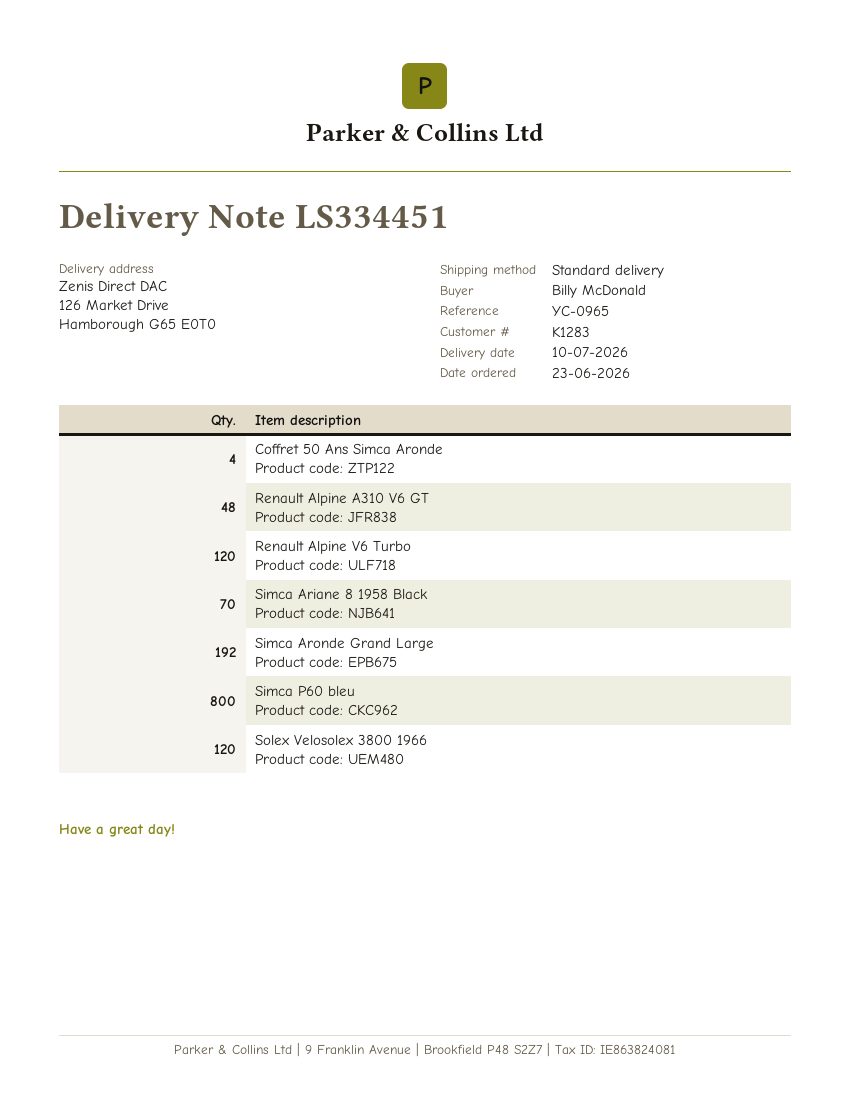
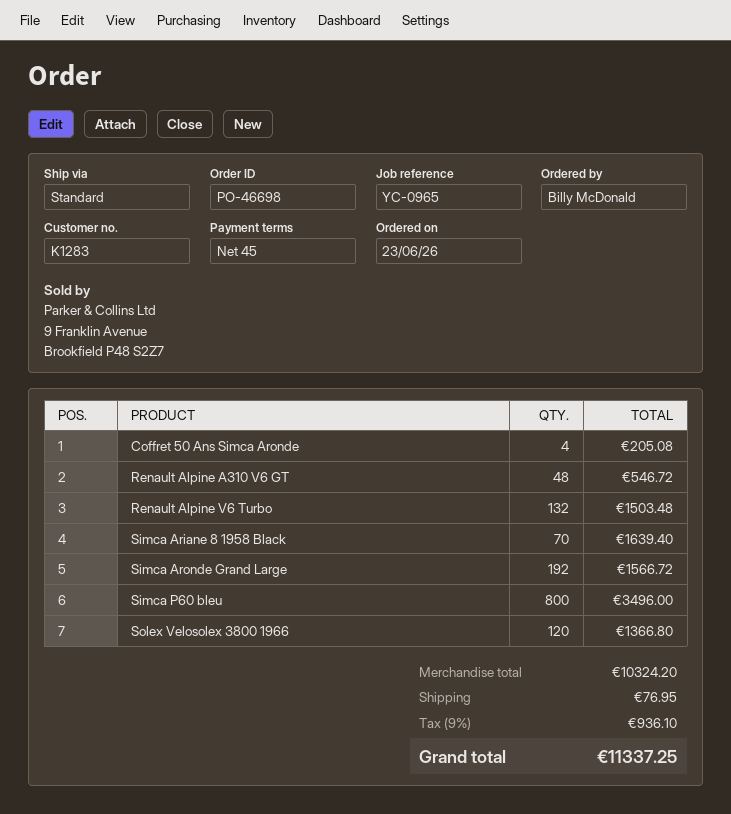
Renault Alpine V6 Turbo: 120 -> 132

